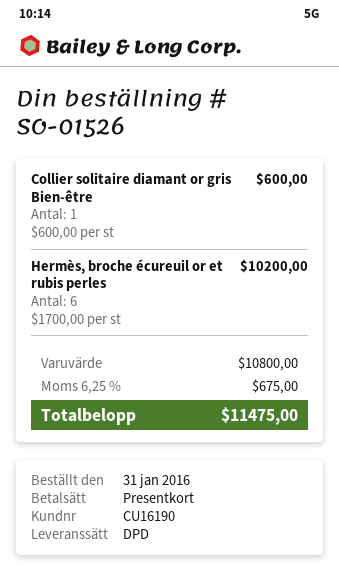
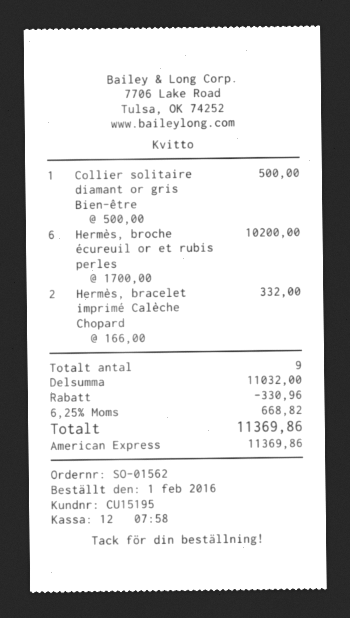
order number: SO-01526 -> SO-01562
order date: 2016-01-31 -> 2016-02-01
customer number: CU16190 -> CU15195
payment method: gift card -> American Express
Collier solitaire diamant or gris Bien-être: 1 x 600.00 = 600.00 -> 1 x 500.00 = 500.00
Hermès, bracelet imprimé Calèche Chopard: none -> 2 x 166.00 = 332.00
subtotal: 10800.00 -> 11032.00
discount: none -> 330.96
tax: 6.25% = 675.00 -> 6.25% = 668.82
total: 11475.00 -> 11369.86

